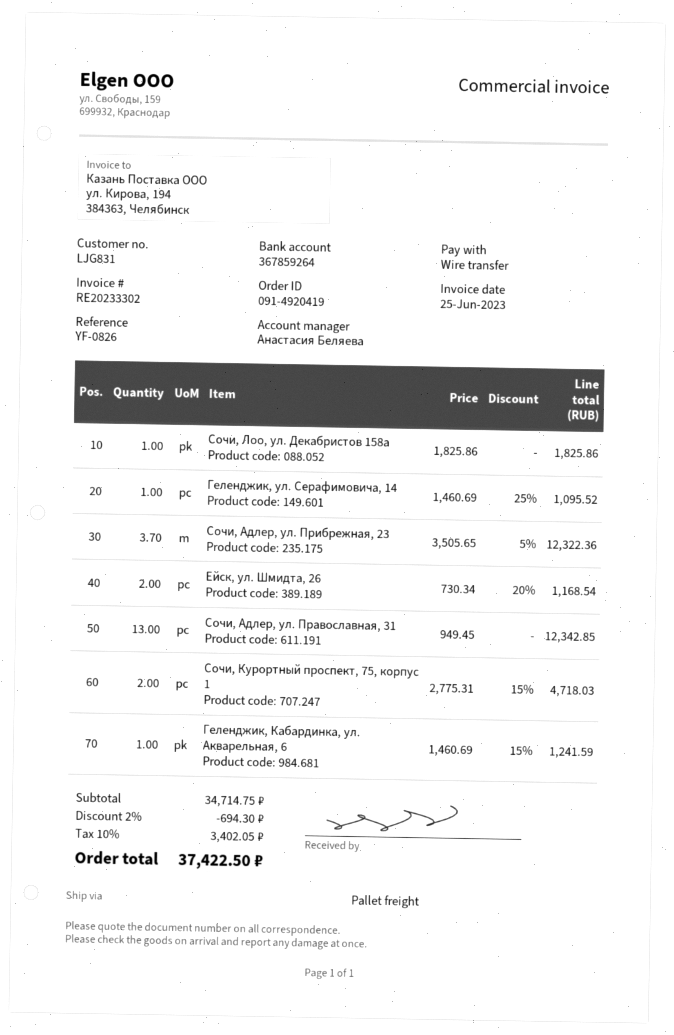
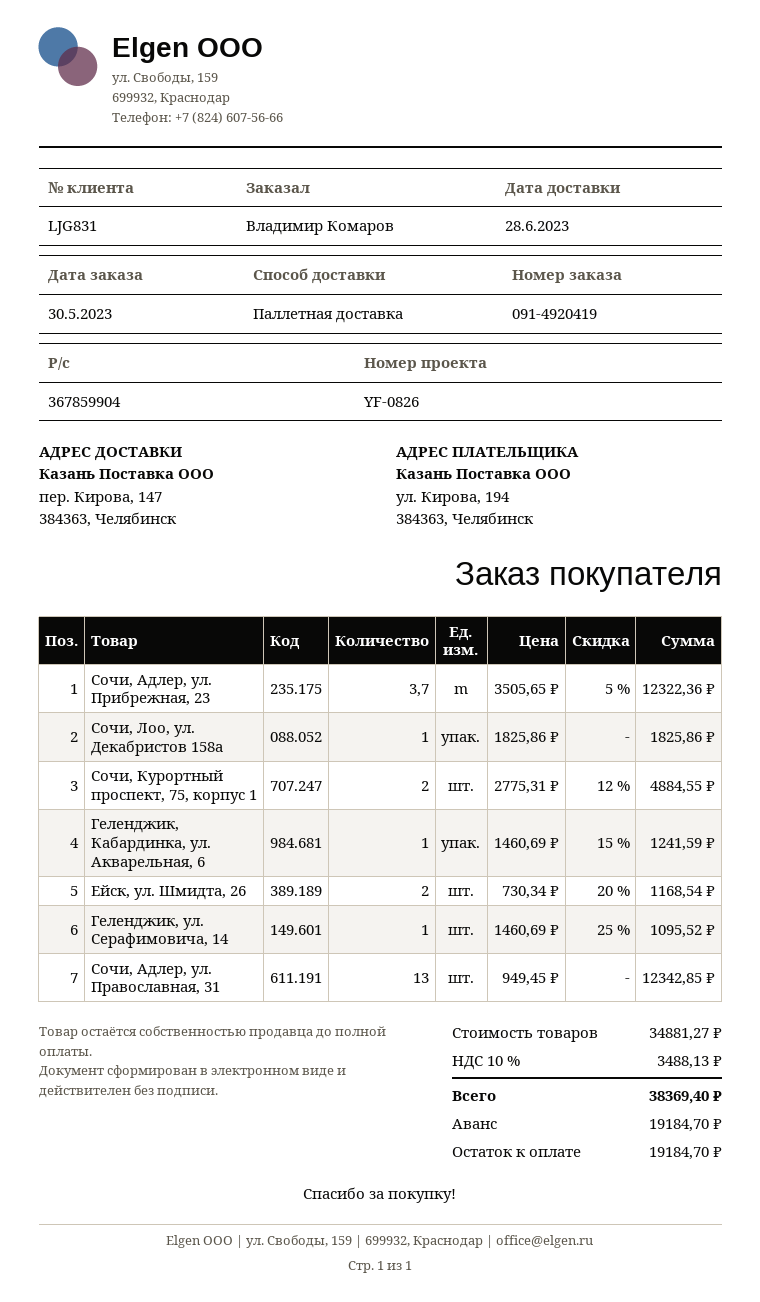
bank account: 367859264 -> 367859904
Сочи, Курортный проспект, 75, корпус 1: 2 x 2775.31 - 15% = 4718.03 -> 2 x 2775.31 - 12% = 4884.55
subtotal: 34714.75 -> 34881.27
discount: 2% = 694.30 -> none
tax: 10% = 3402.05 -> 10% = 3488.13
total: 37422.50 -> 38369.40

